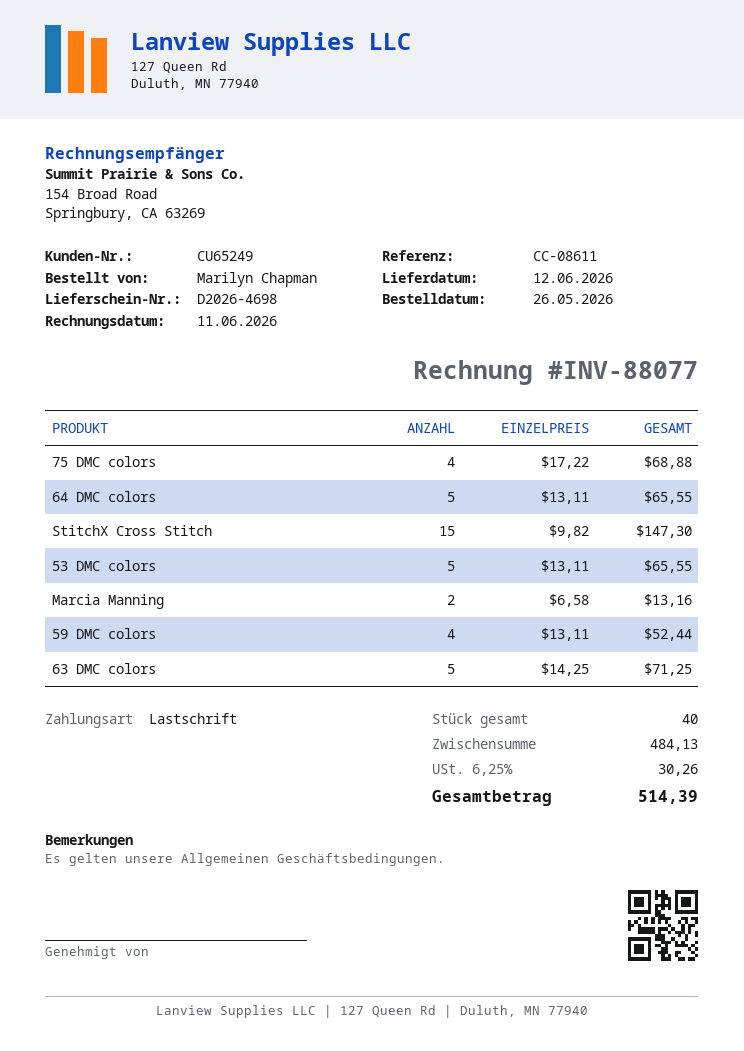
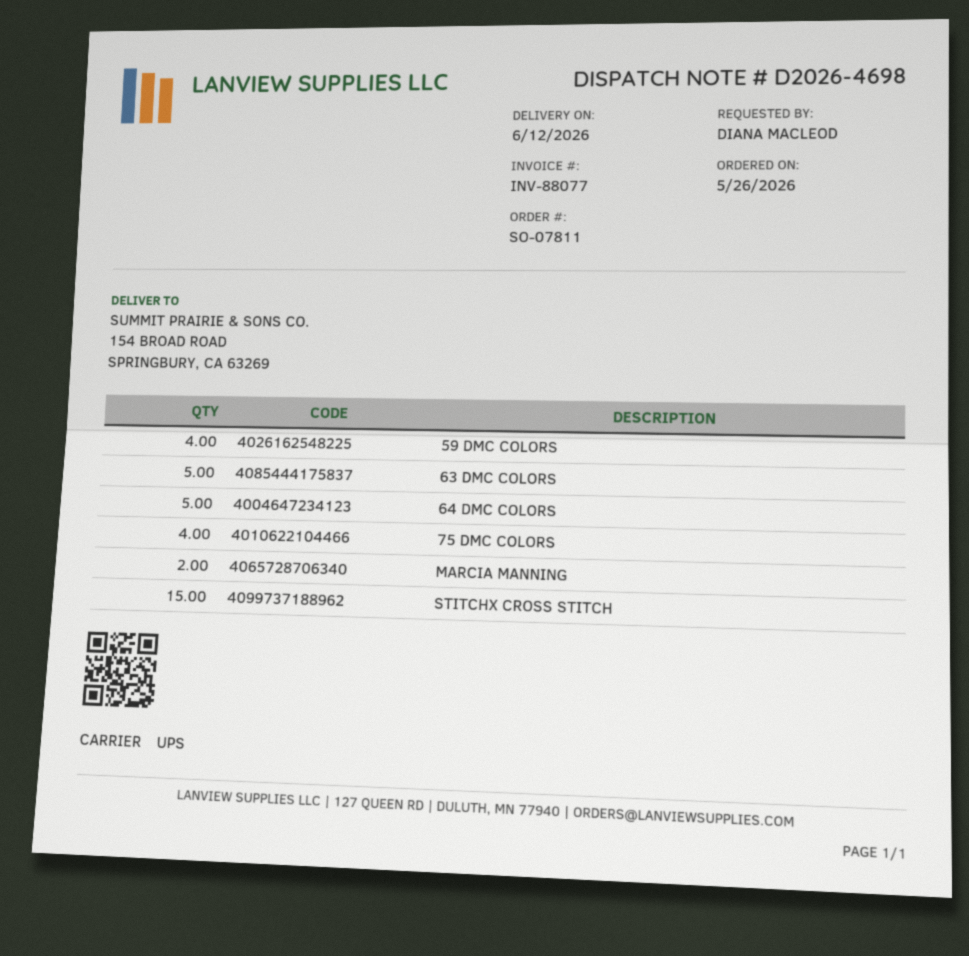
ordered by: Marilyn Chapman -> DIANA MACLEOD
53 DMC colors: 5 -> none

